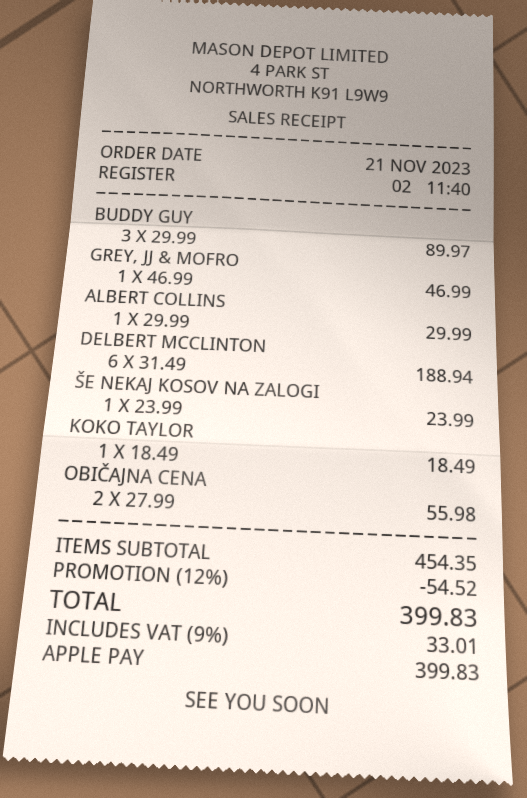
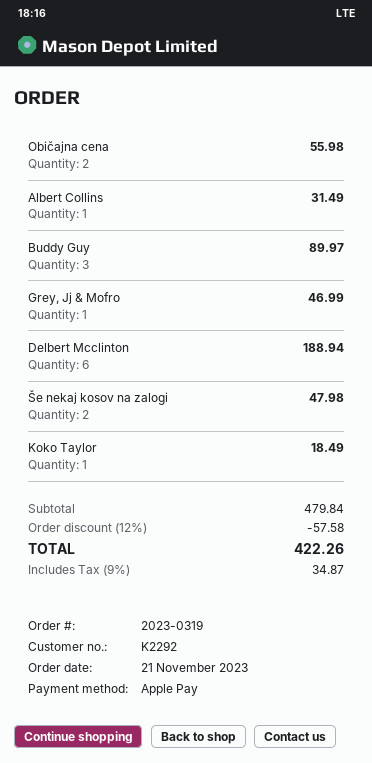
ALBERT COLLINS: 1 for 29.99 -> 1 for 31.49
ŠE NEKAJ KOSOV NA ZALOGI: 1 for 23.99 -> 2 for 47.98
subtotal: 454.35 -> 479.84
discount: 12% = 54.52 -> 12% = 57.58
tax: 9% = 33.01 -> 9% = 34.87
total: 399.83 -> 422.26

